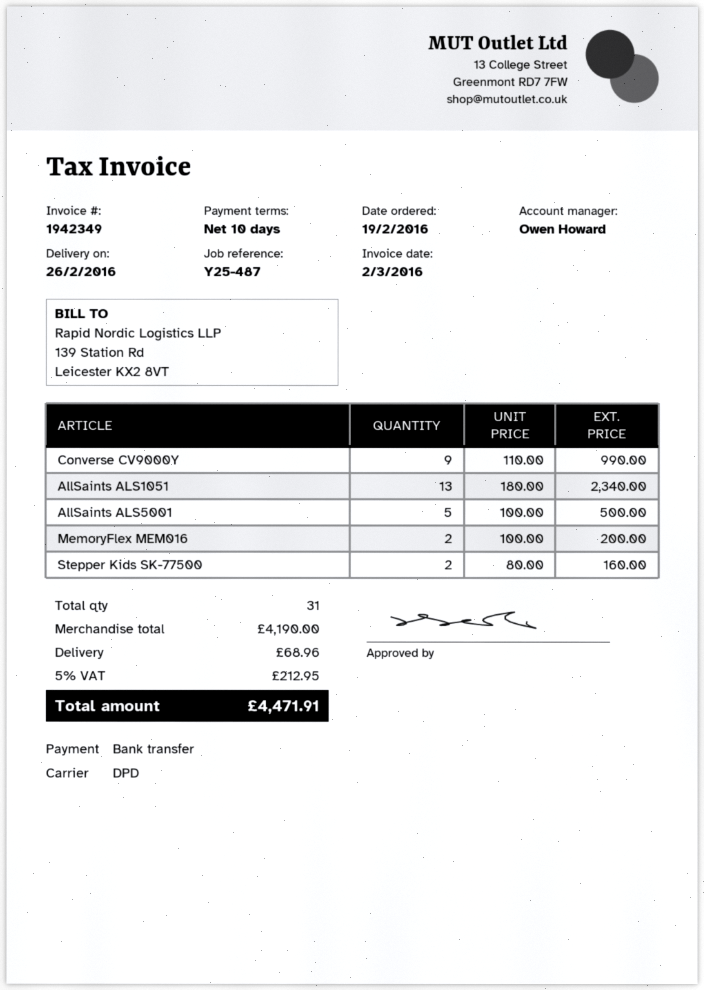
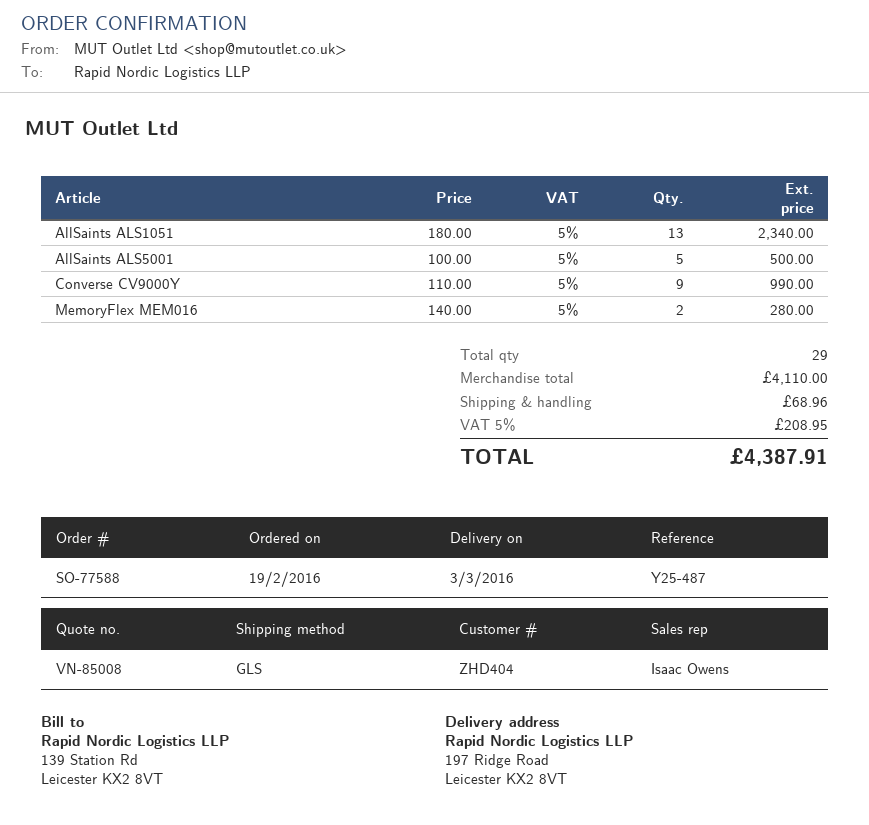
delivery date: 2016-02-26 -> 2016-03-03
sales rep: Owen Howard -> Isaac Owens
shipping method: DPD -> GLS
MemoryFlex MEM016: 2 x 100.00 = 200.00 -> 2 x 140.00 = 280.00
Stepper Kids SK-77500: 2 x 80.00 = 160.00 -> none
total quantity: 31 -> 29
subtotal: 4190.00 -> 4110.00
tax: 5% = 212.95 -> 5% = 208.95
total: 4471.91 -> 4387.91

